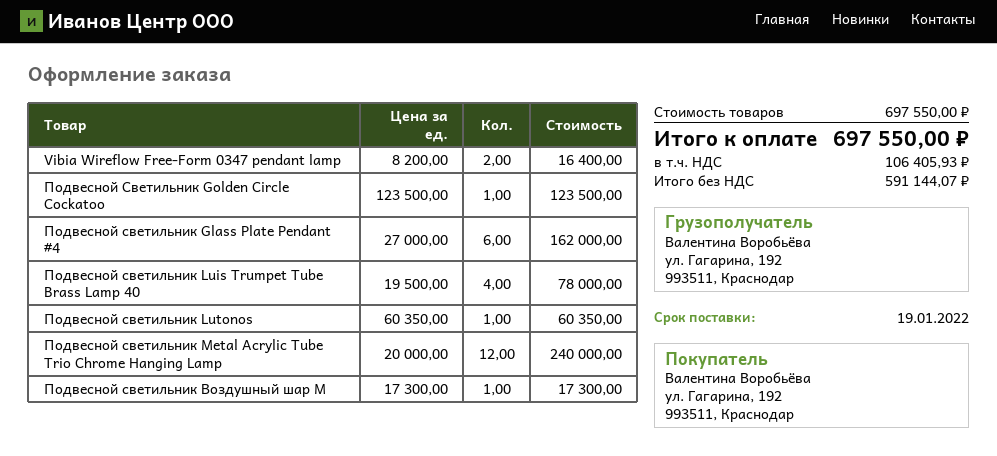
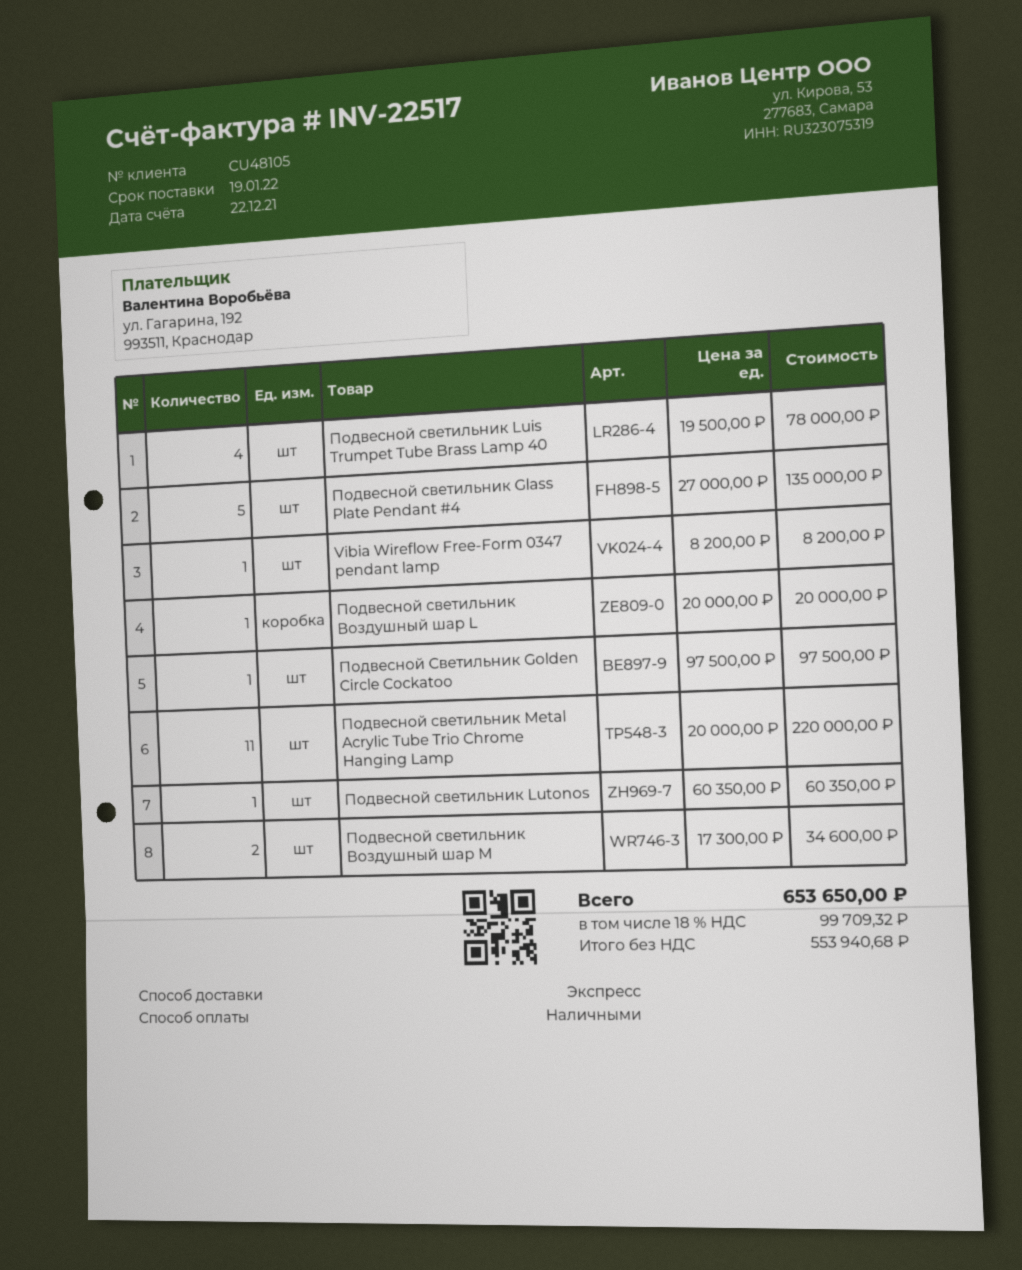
Vibia Wireflow Free-Form 0347 pendant lamp: 2 x 8200.00 = 16400.00 -> 1 x 8200.00 = 8200.00
Подвесной Светильник Golden Circle Cockatoo: 1 x 123500.00 = 123500.00 -> 1 x 97500.00 = 97500.00
Подвесной светильник Glass Plate Pendant #4: 6 x 27000.00 = 162000.00 -> 5 x 27000.00 = 135000.00
Подвесной светильник Metal Acrylic Tube Trio Chrome Hanging Lamp: 12 x 20000.00 = 240000.00 -> 11 x 20000.00 = 220000.00
Подвесной светильник Воздушный шар M: 1 x 17300.00 = 17300.00 -> 2 x 17300.00 = 34600.00
Подвесной светильник Воздушный шар L: none -> 1 x 20000.00 = 20000.00
net: 591144.07 -> 553940.68
tax: 106405.93 -> 99709.32
total: 697550.00 -> 653650.00

